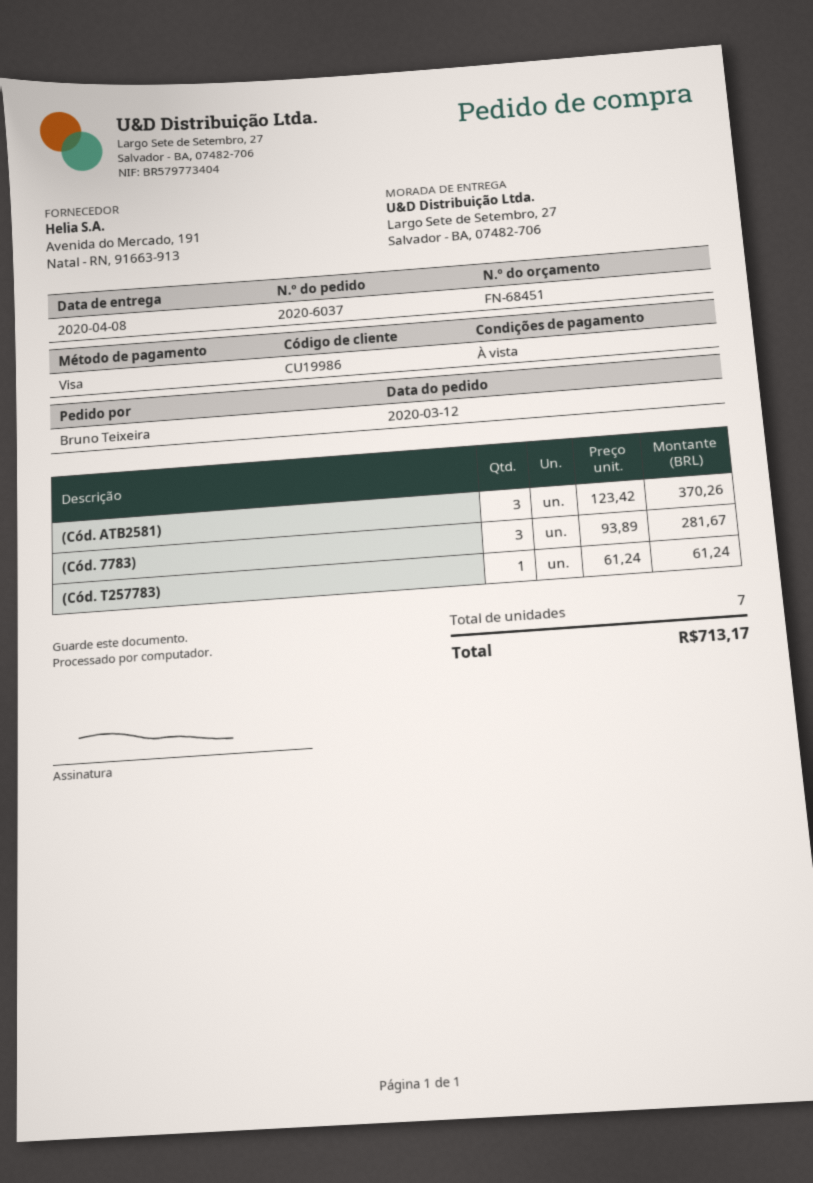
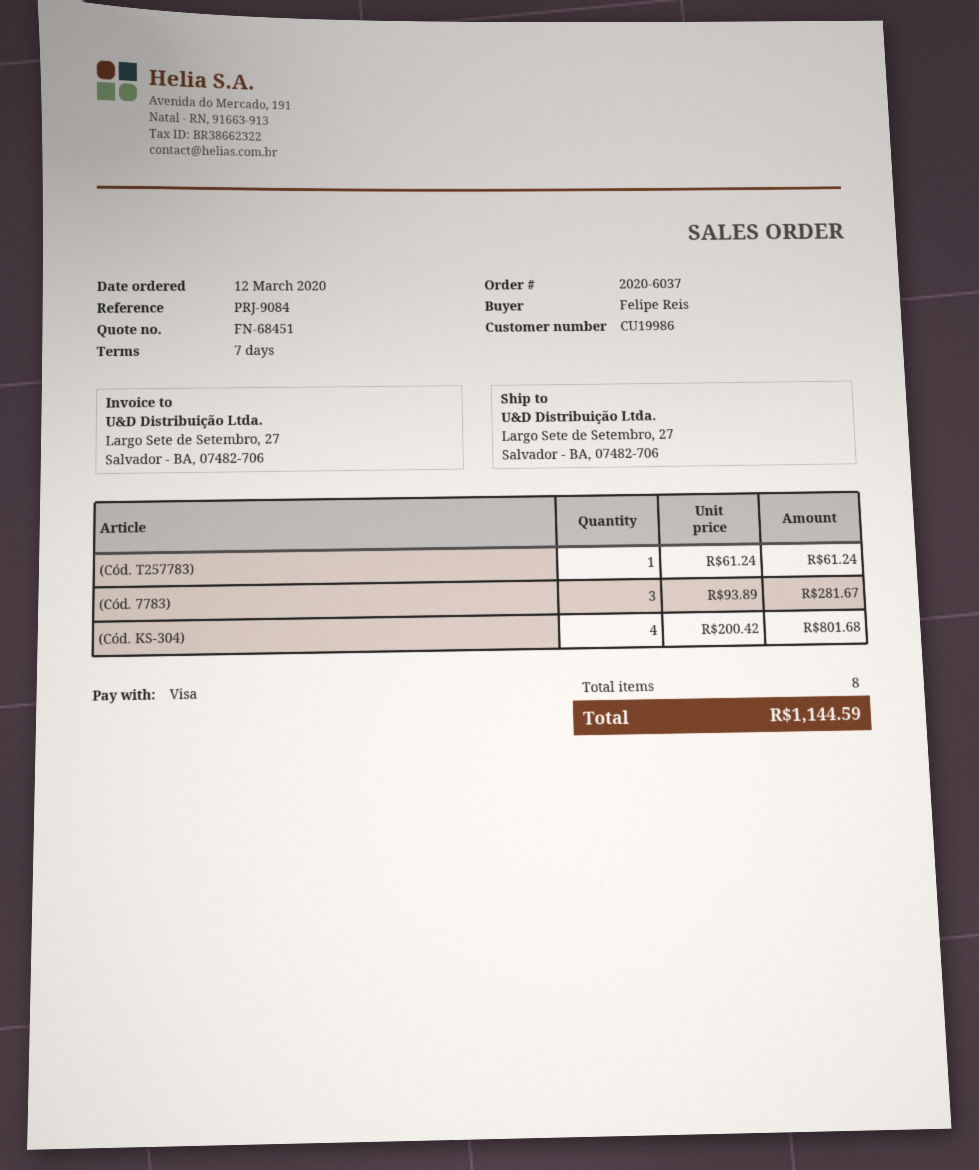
payment terms: on receipt -> 7 days
ordered by: Bruno Teixeira -> Felipe Reis
(Cód. ATB2581): 3 x 123.42 = 370.26 -> none
(Cód. KS-304): none -> 4 x 200.42 = 801.68
total quantity: 7 -> 8
total: 713.17 -> 1144.59

